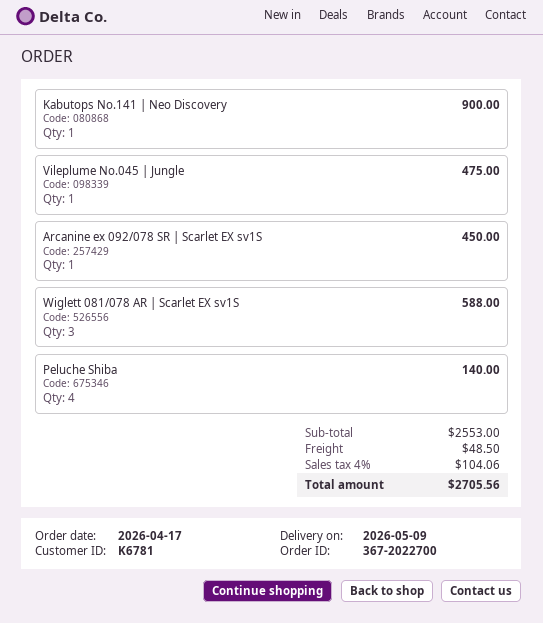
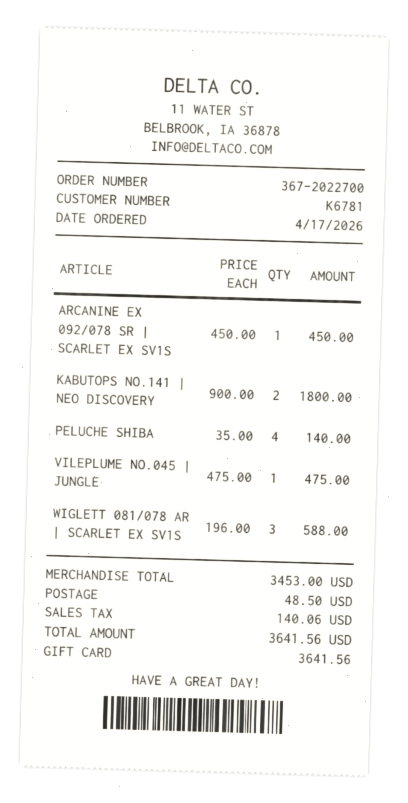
Kabutops No.141 | Neo Discovery: 1 for 900.00 -> 2 for 1800.00
subtotal: 2553.00 -> 3453.00
tax: 104.06 -> 140.06
total: 2705.56 -> 3641.56

